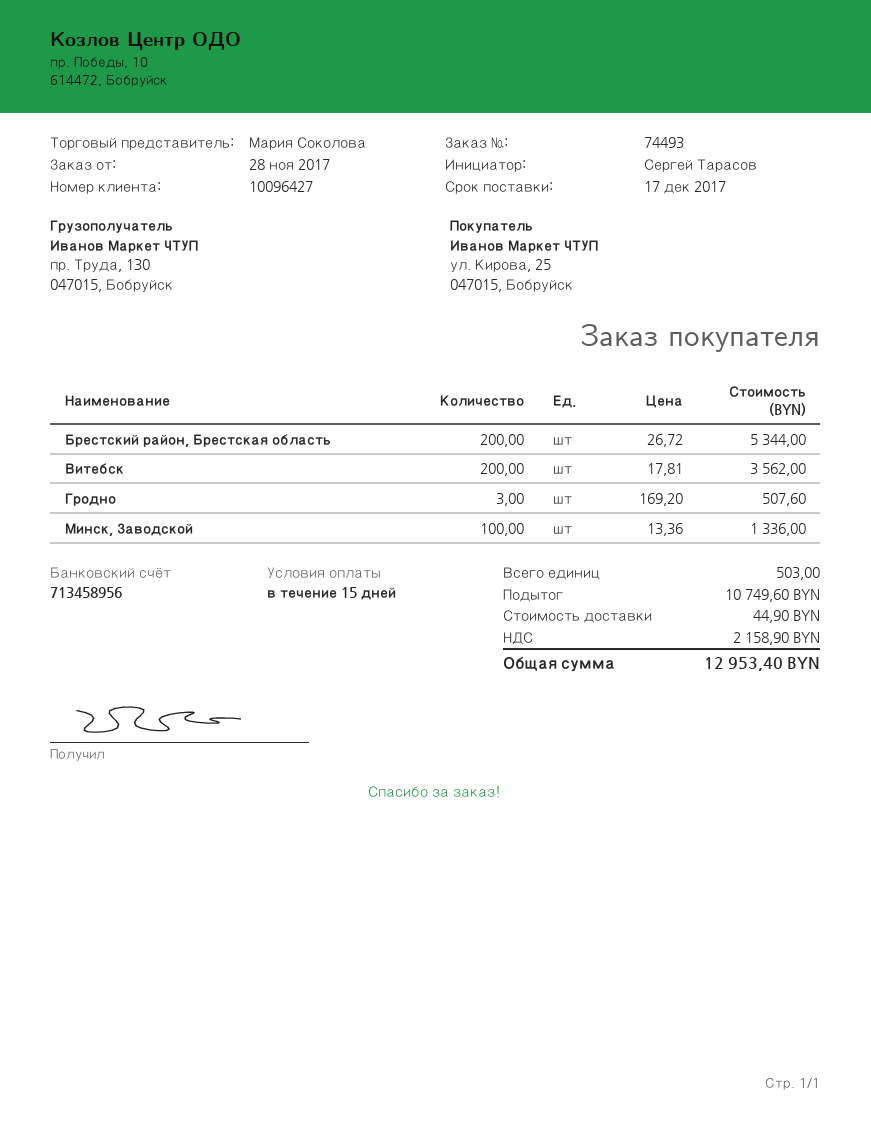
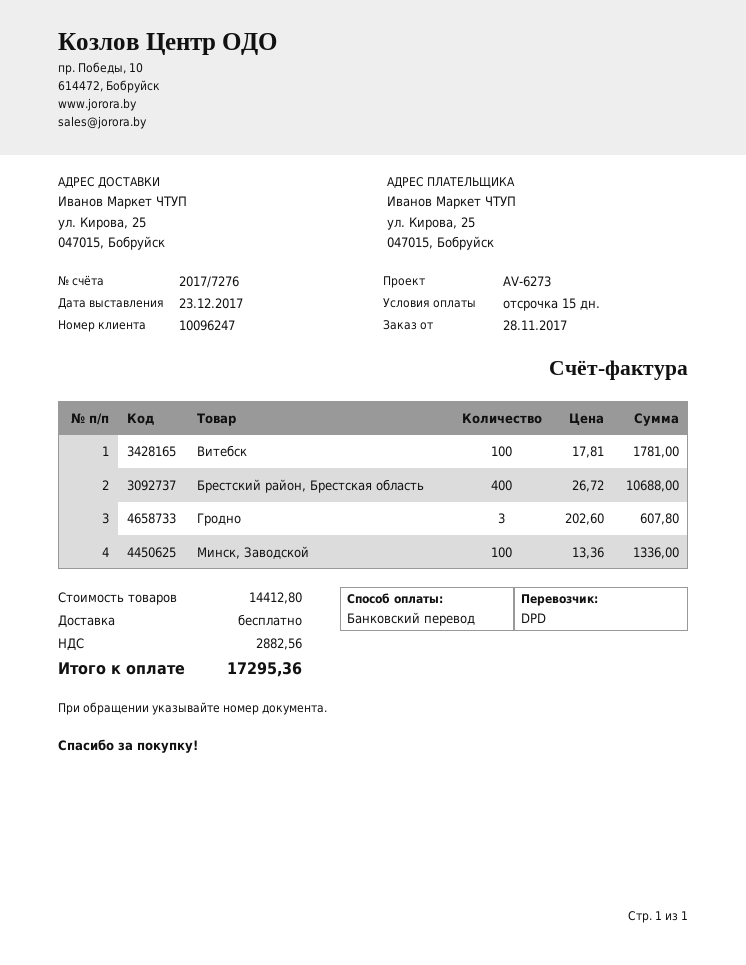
customer number: 10096427 -> 10096247
ship to: пр. Труда, 130, 047015, Бобруйск -> ул. Кирова, 25, 047015, Бобруйск
Брестский район, Брестская область: 200 x 26.72 = 5344.00 -> 400 x 26.72 = 10688.00
Витебск: 200 x 17.81 = 3562.00 -> 100 x 17.81 = 1781.00
Гродно: 3 x 169.20 = 507.60 -> 3 x 202.60 = 607.80
subtotal: 10749.60 -> 14412.80
shipping: 44.90 -> 0.00
tax: 2158.90 -> 2882.56
total: 12953.40 -> 17295.36

